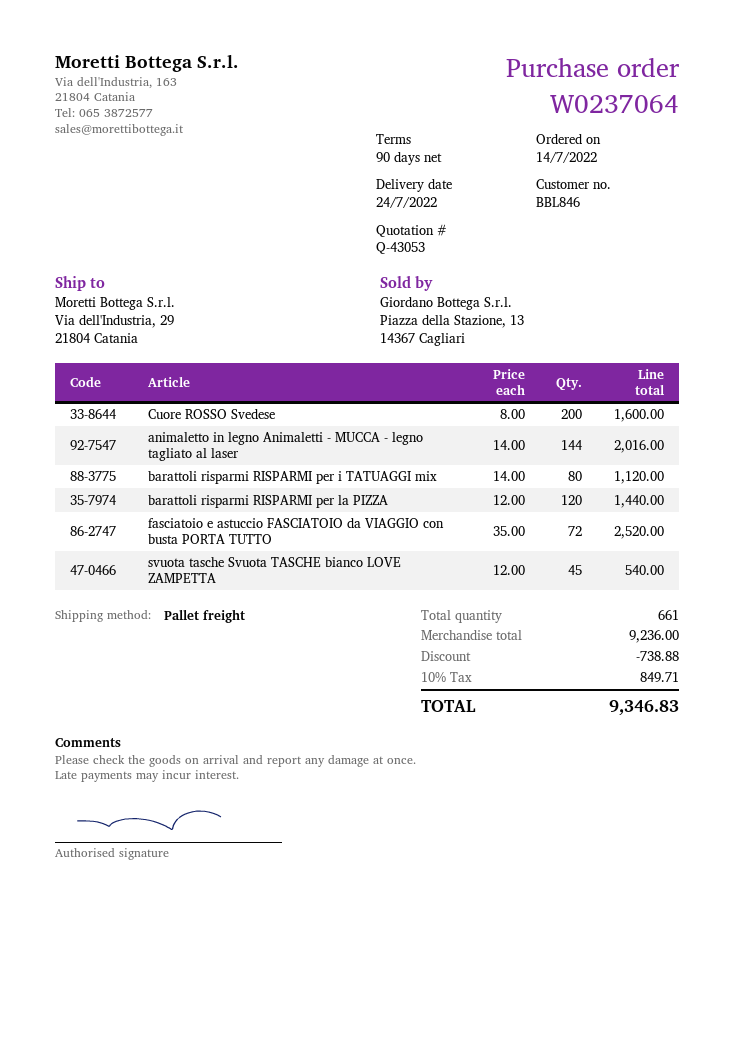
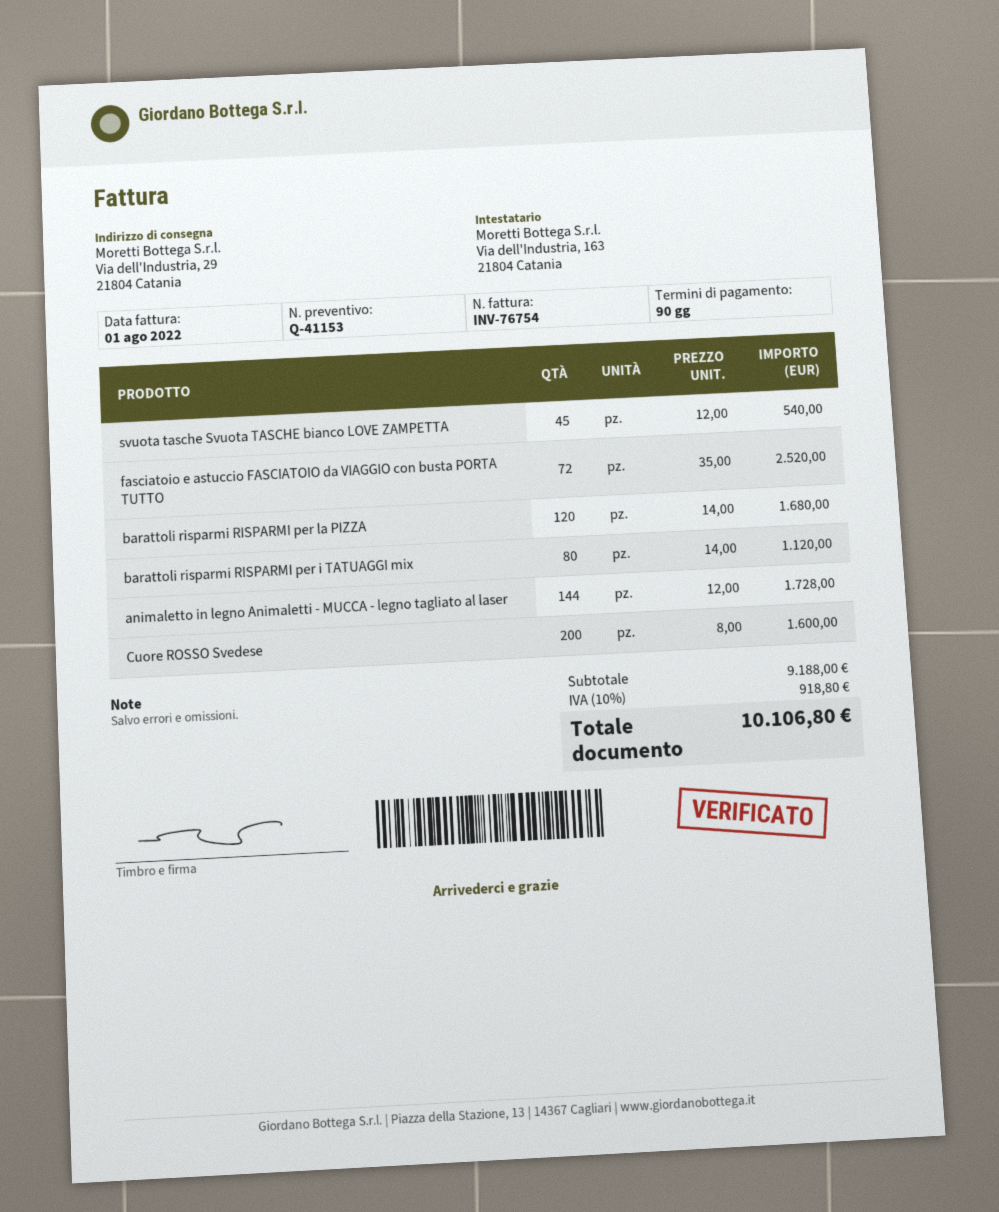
quote number: Q-43053 -> Q-41153
animaletto in legno Animaletti - MUCCA - legno tagliato al laser: 144 x 14.00 = 2016.00 -> 144 x 12.00 = 1728.00
barattoli risparmi RISPARMI per la PIZZA: 120 x 12.00 = 1440.00 -> 120 x 14.00 = 1680.00
subtotal: 9236.00 -> 9188.00
discount: 738.88 -> none
tax: 10% = 849.71 -> 10% = 918.80
total: 9346.83 -> 10106.80

